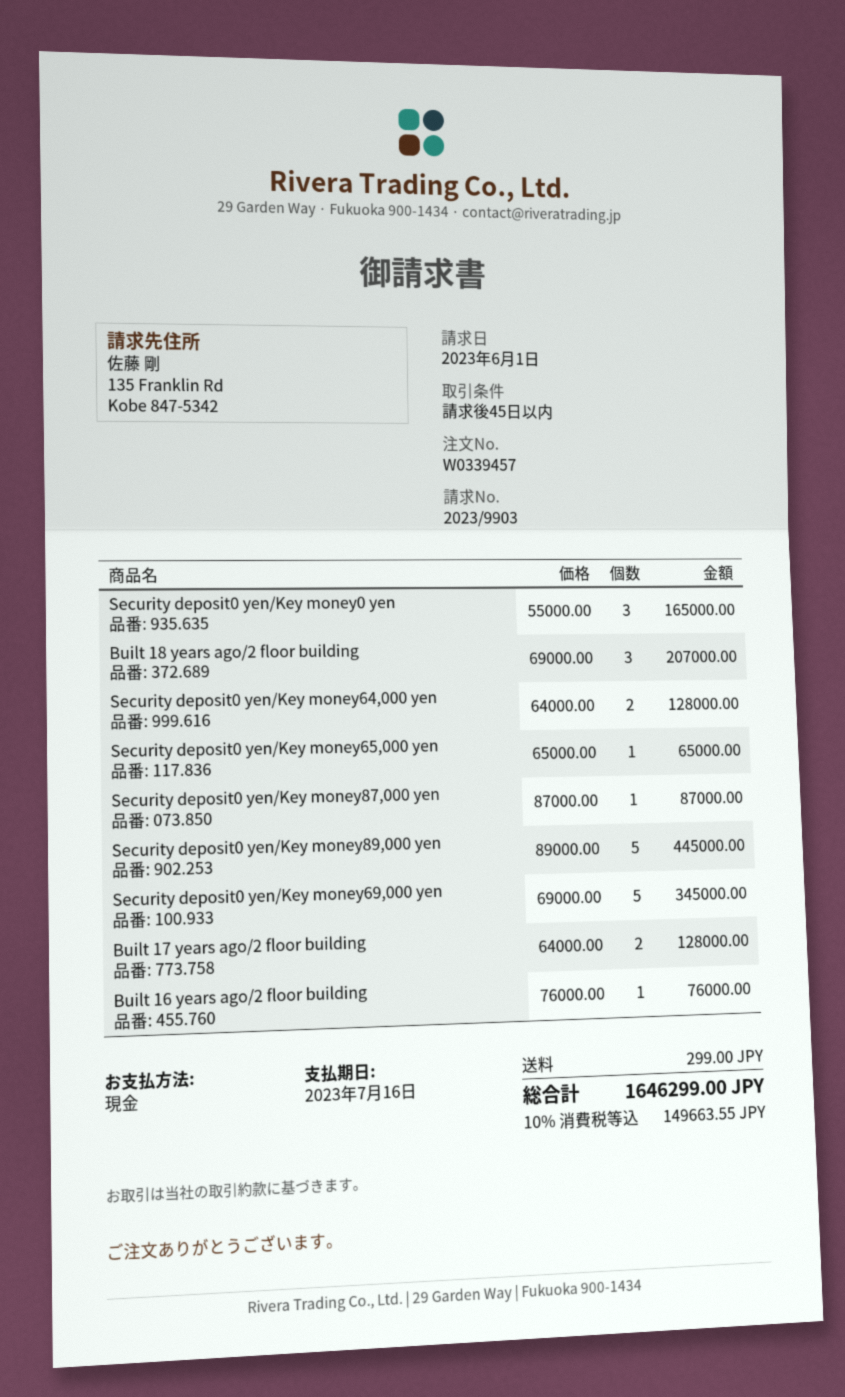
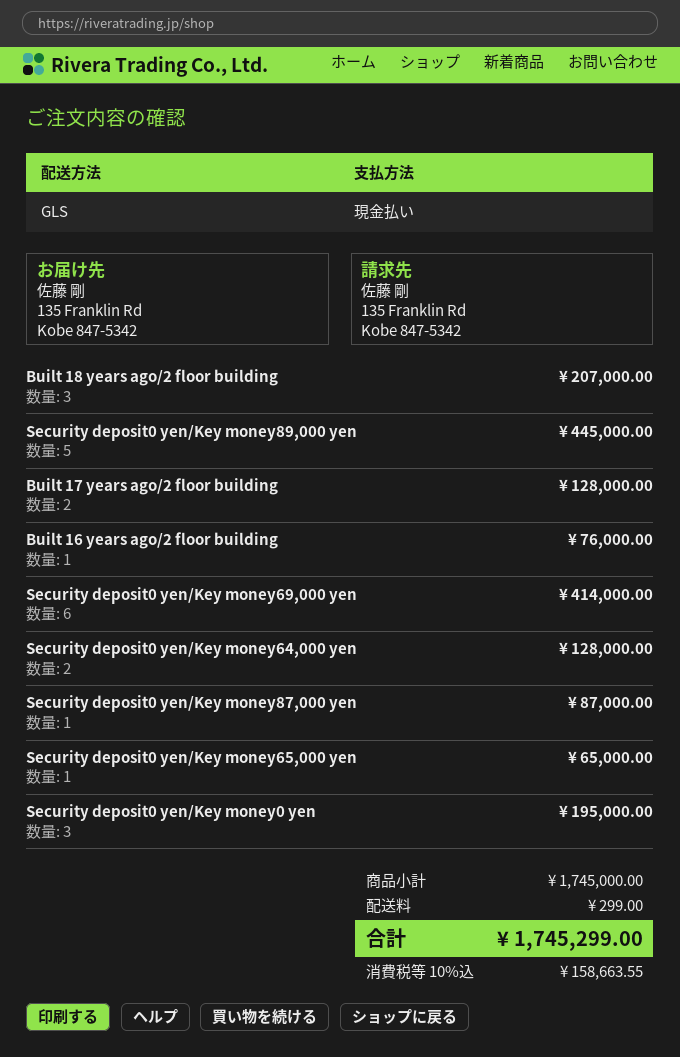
Security deposit0 yen/Key money0 yen: 3 for 165000.00 -> 3 for 195000.00
Security deposit0 yen/Key money69,000 yen: 5 for 345000.00 -> 6 for 414000.00
tax: 10% = 149663.55 -> 10% = 158663.55
total: 1646299.00 -> 1745299.00

